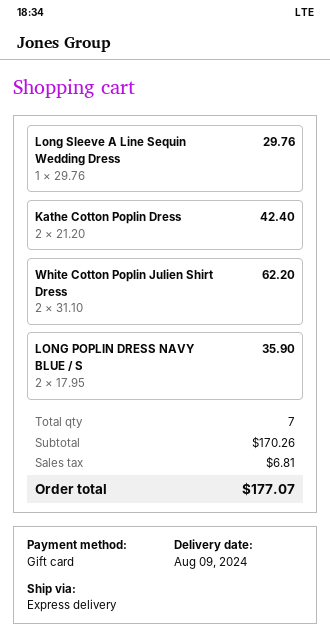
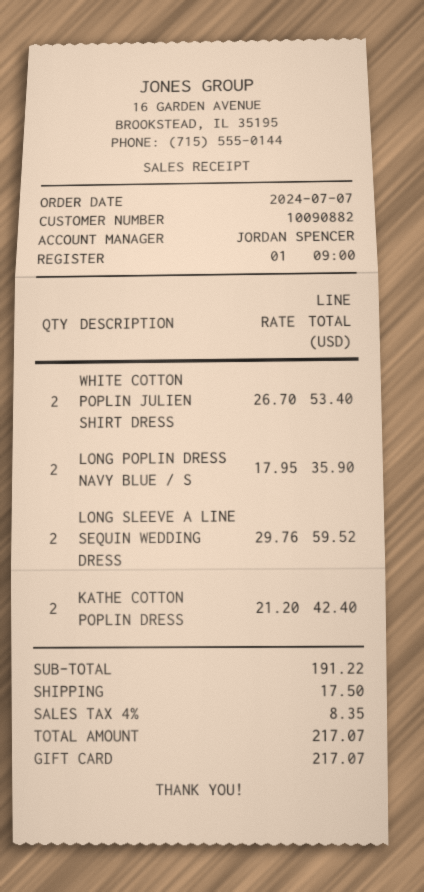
Long Sleeve A Line Sequin Wedding Dress: 1 x 29.76 = 29.76 -> 2 x 29.76 = 59.52
White Cotton Poplin Julien Shirt Dress: 2 x 31.10 = 62.20 -> 2 x 26.70 = 53.40
subtotal: 170.26 -> 191.22
shipping: none -> 17.50
tax: 6.81 -> 8.35
total: 177.07 -> 217.07

